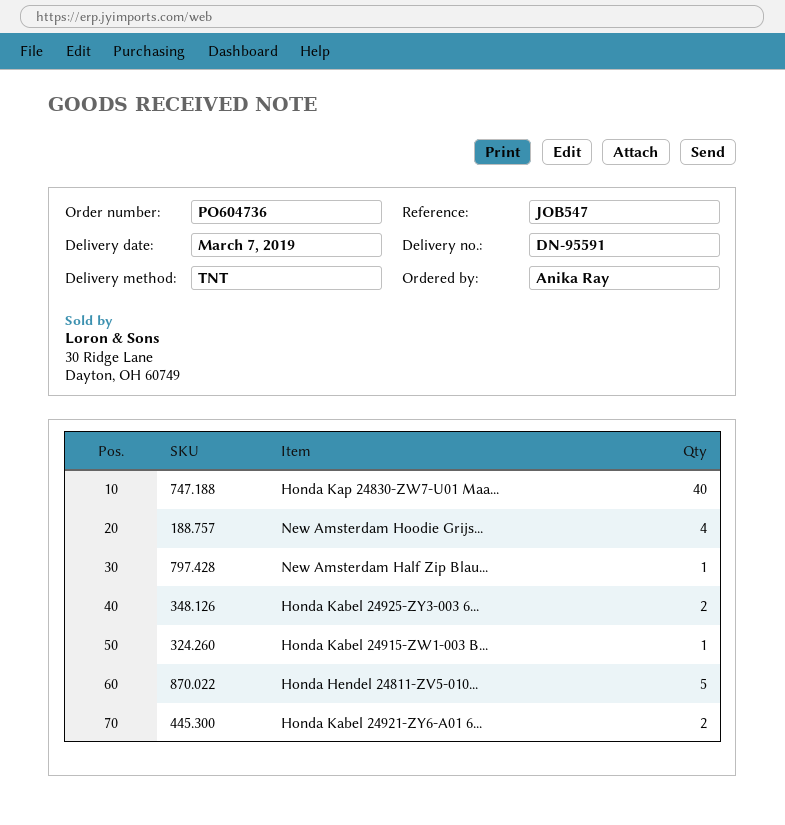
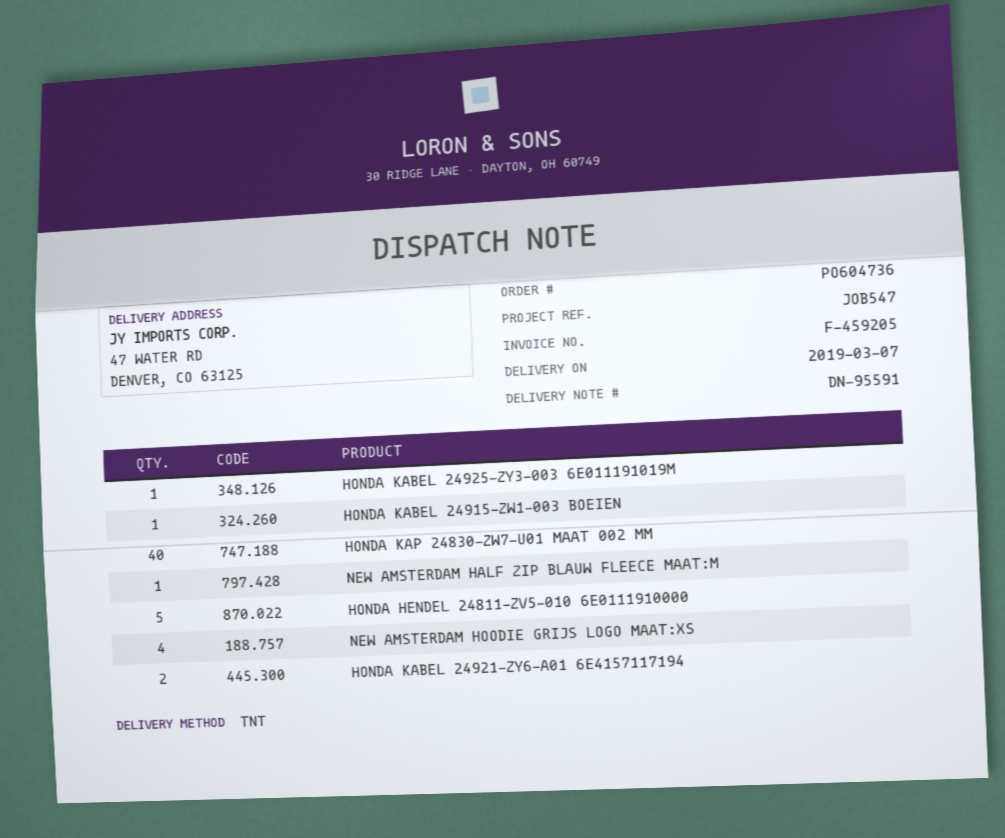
Honda Kabel 24925-ZY3-003 6...: 2 -> 1

